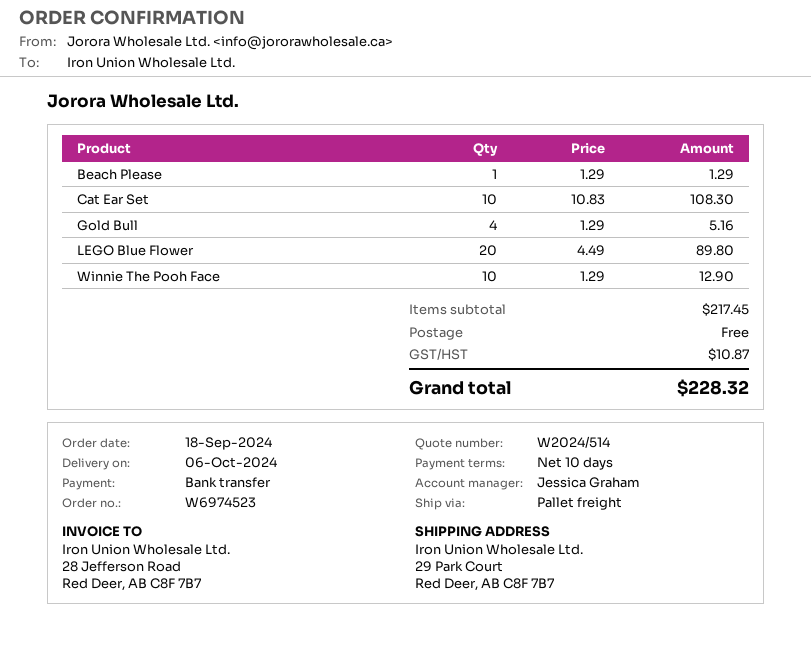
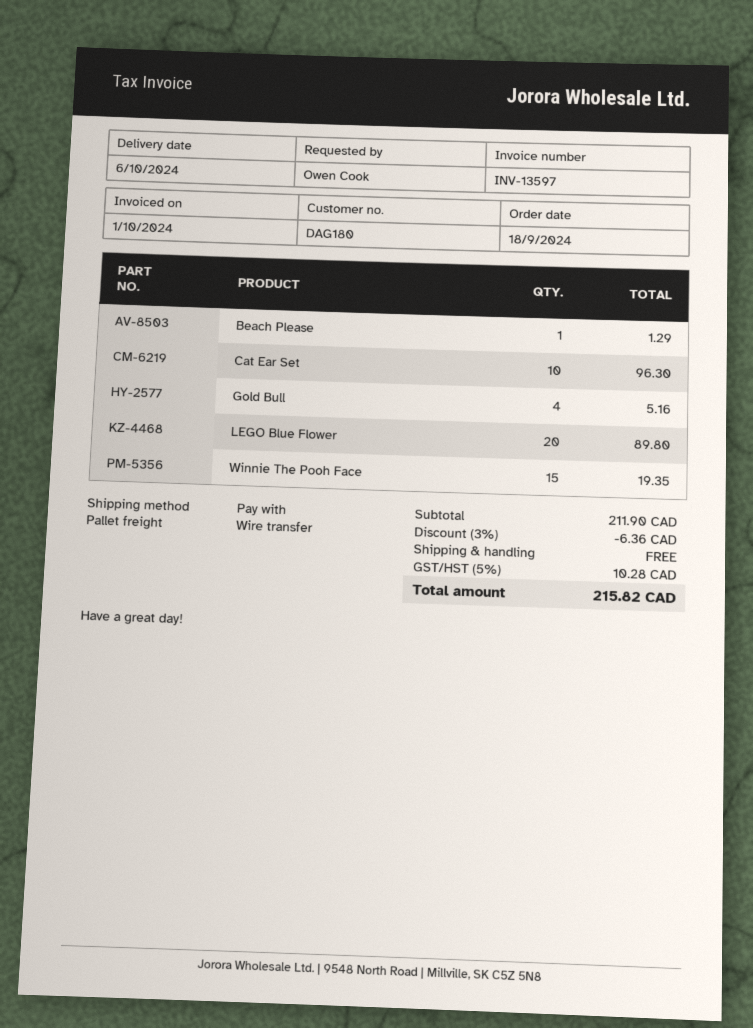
Cat Ear Set: 10 for 108.30 -> 10 for 96.30
Winnie The Pooh Face: 10 for 12.90 -> 15 for 19.35
subtotal: 217.45 -> 211.90
discount: none -> 3% = 6.36
tax: 10.87 -> 10.28
total: 228.32 -> 215.82

